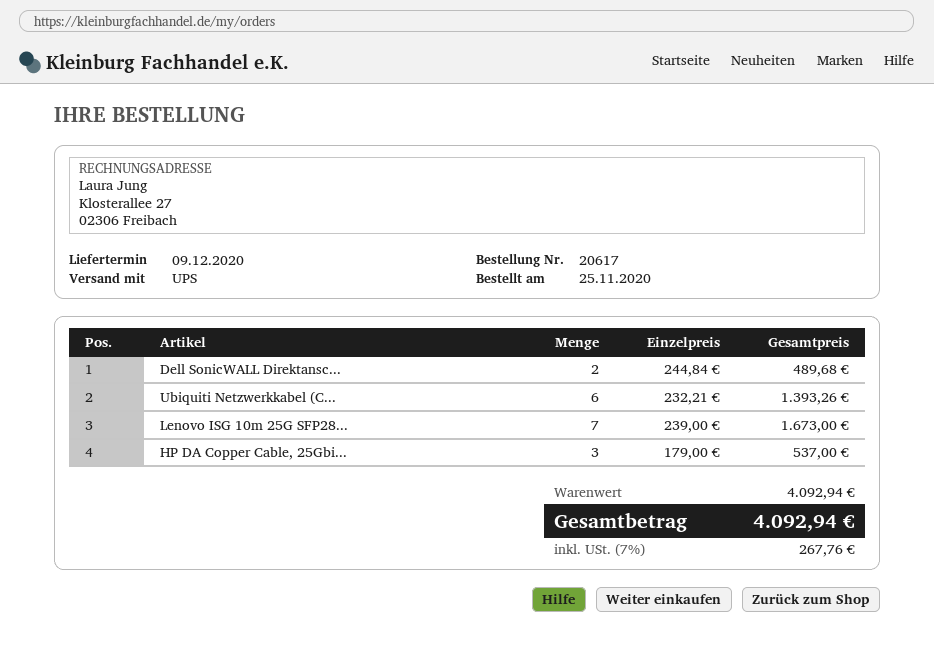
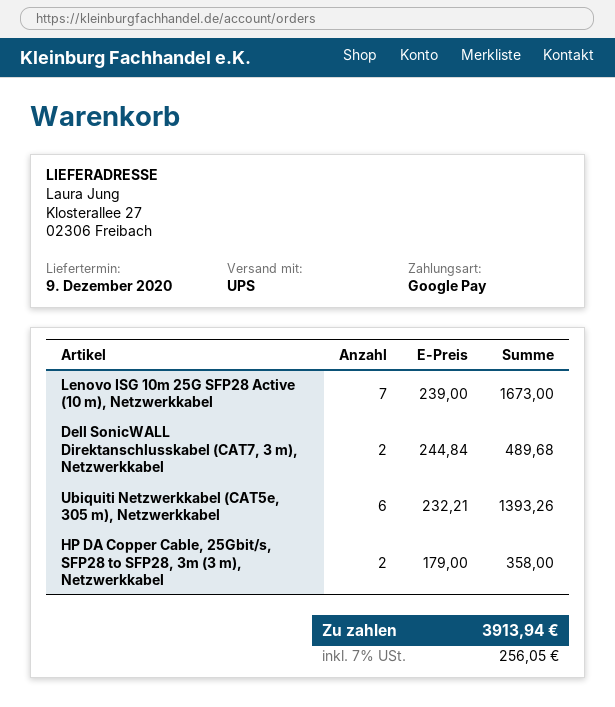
HP DA Copper Cable, 25Gbi...: 3 x 179.00 = 537.00 -> 2 x 179.00 = 358.00
tax: 7% = 267.76 -> 7% = 256.05
total: 4092.94 -> 3913.94

